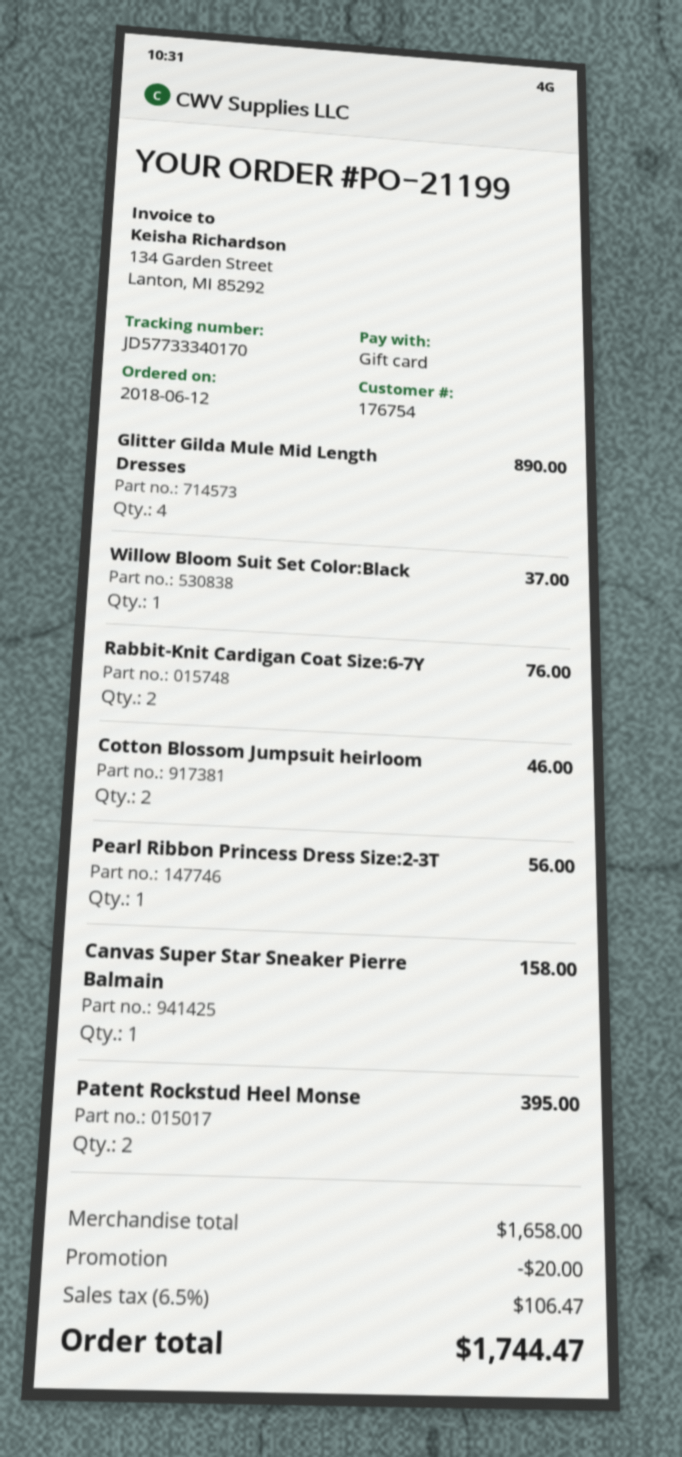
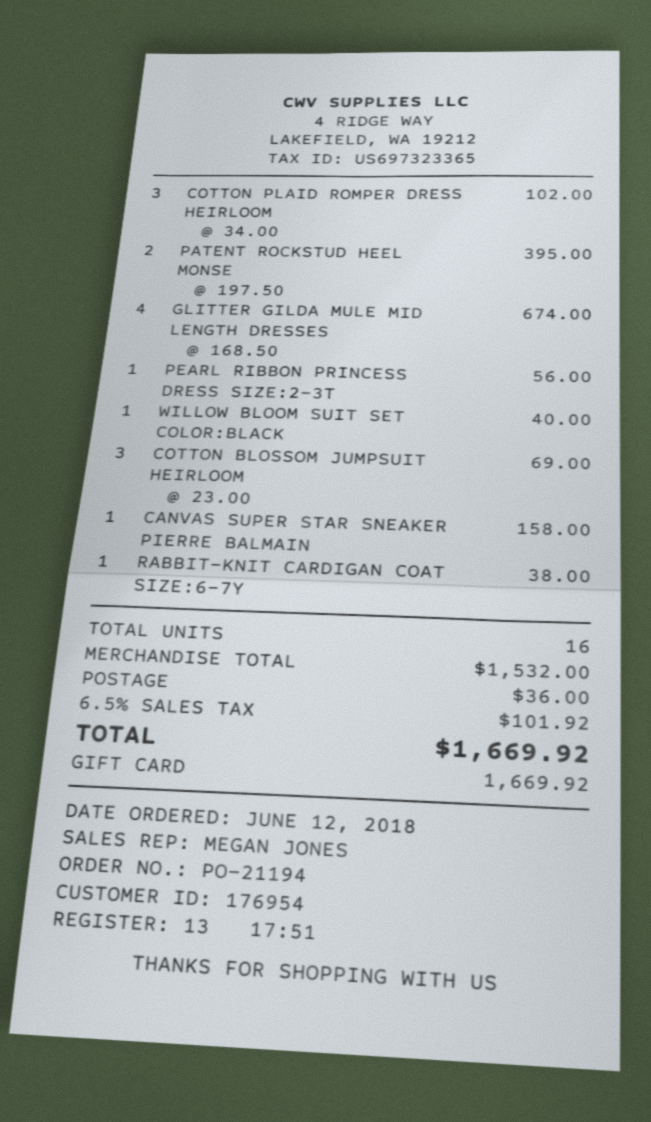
order number: PO-21199 -> PO-21194
customer number: 176754 -> 176954
Glitter Gilda Mule Mid Length Dresses: 4 for 890.00 -> 4 for 674.00
Willow Bloom Suit Set Color:Black: 1 for 37.00 -> 1 for 40.00
Rabbit-Knit Cardigan Coat Size:6-7Y: 2 for 76.00 -> 1 for 38.00
Cotton Blossom Jumpsuit heirloom: 2 for 46.00 -> 3 for 69.00
COTTON PLAID ROMPER DRESS HEIRLOOM: none -> 3 for 102.00
subtotal: 1658.00 -> 1532.00
discount: 20.00 -> none
shipping: none -> 36.00
tax: 6.5% = 106.47 -> 6.5% = 101.92
total: 1744.47 -> 1669.92

